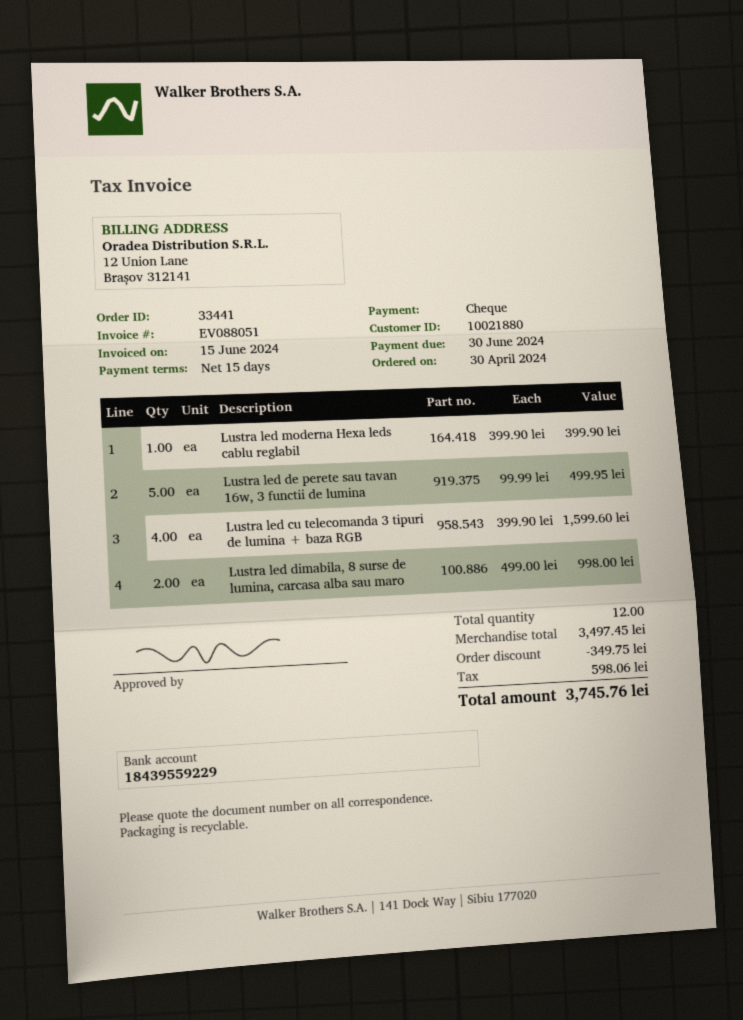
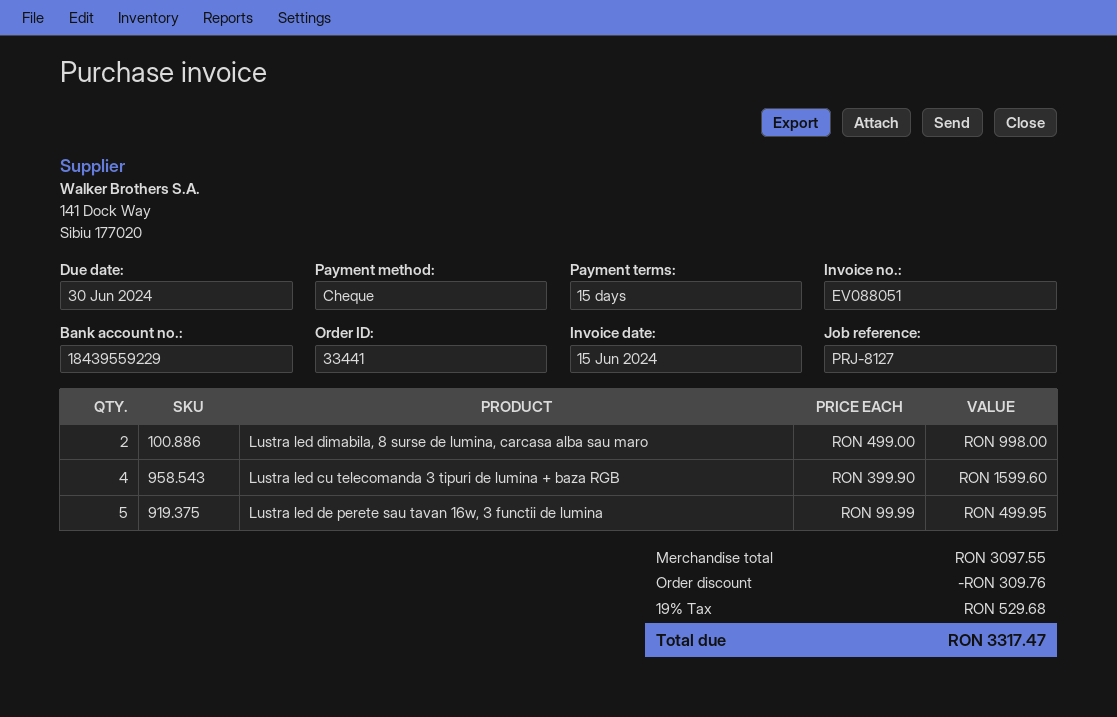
Lustra led moderna Hexa leds cablu reglabil: 1 x 399.90 = 399.90 -> none
subtotal: 3497.45 -> 3097.55
discount: 349.75 -> 309.76
tax: 598.06 -> 529.68
total: 3745.76 -> 3317.47

